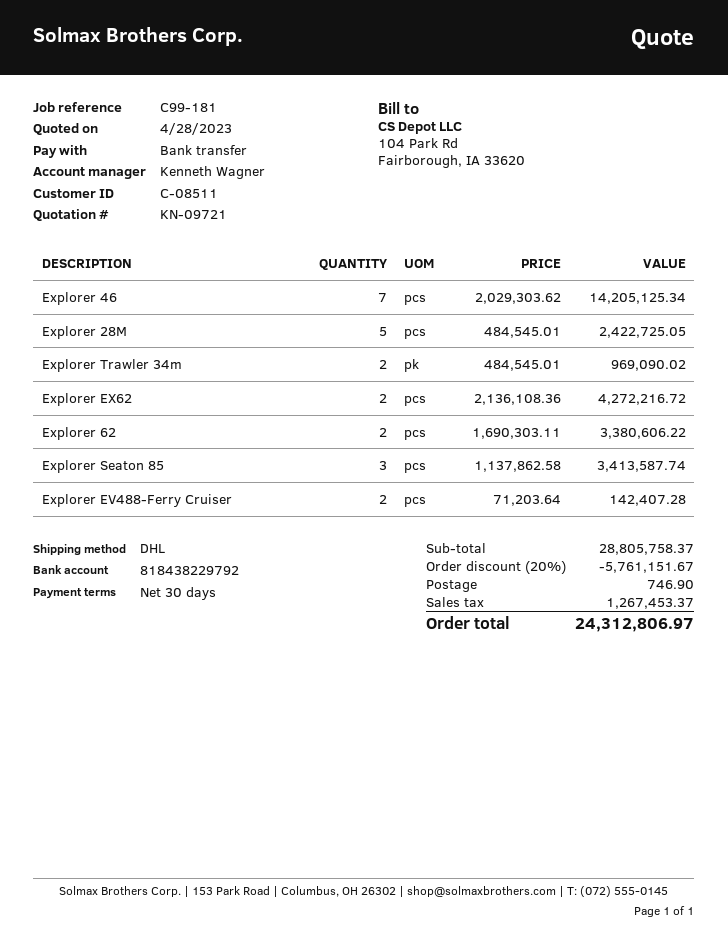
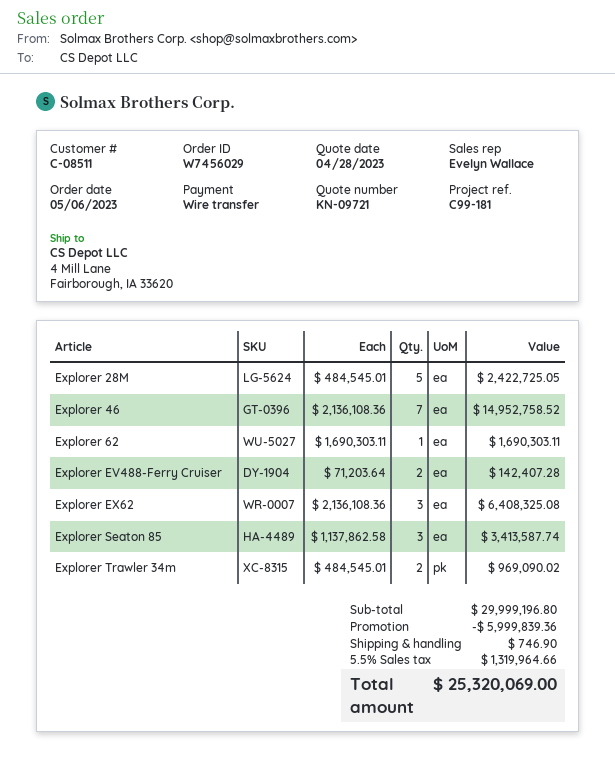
sales rep: Kenneth Wagner -> Evelyn Wallace
Explorer 46: 7 x 2029303.62 = 14205125.34 -> 7 x 2136108.36 = 14952758.52
Explorer EX62: 2 x 2136108.36 = 4272216.72 -> 3 x 2136108.36 = 6408325.08
Explorer 62: 2 x 1690303.11 = 3380606.22 -> 1 x 1690303.11 = 1690303.11
subtotal: 28805758.37 -> 29999196.80
discount: 5761151.67 -> 5999839.36
tax: 1267453.37 -> 1319964.66
total: 24312806.97 -> 25320069.00

